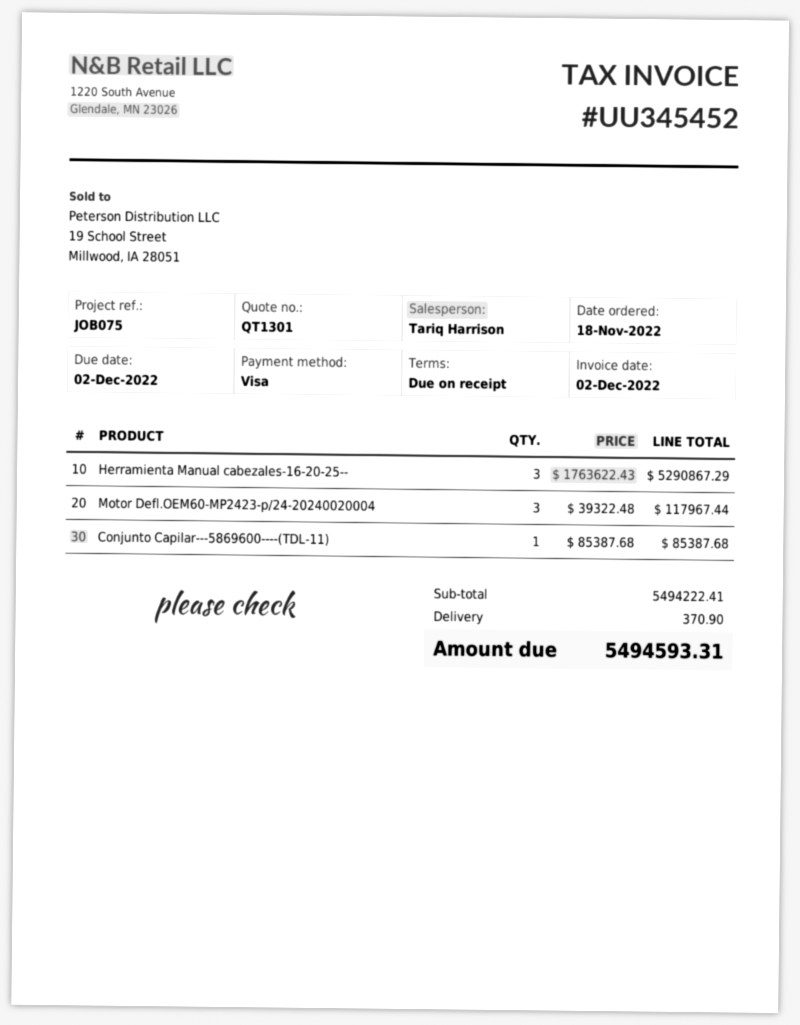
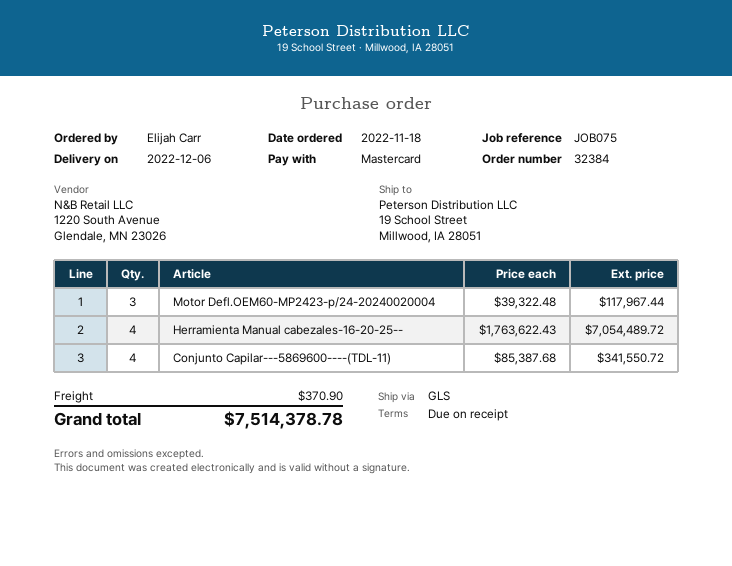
payment method: Visa -> Mastercard
Herramienta Manual cabezales-16-20-25--: 3 x 1763622.43 = 5290867.29 -> 4 x 1763622.43 = 7054489.72
Conjunto Capilar---5869600----(TDL-11): 1 x 85387.68 = 85387.68 -> 4 x 85387.68 = 341550.72
total: 5494593.31 -> 7514378.78

